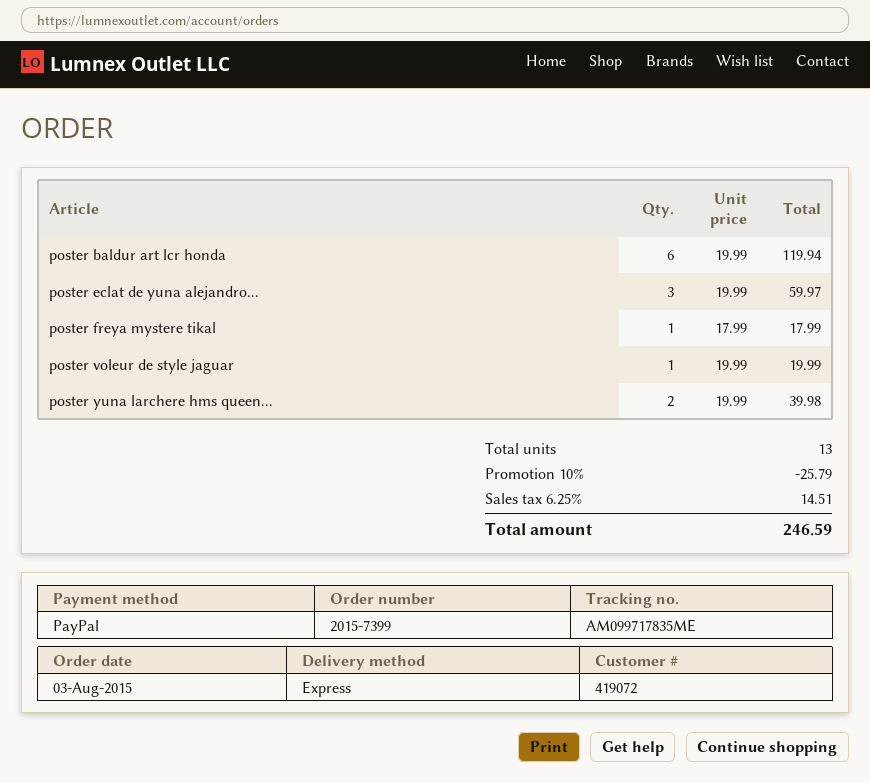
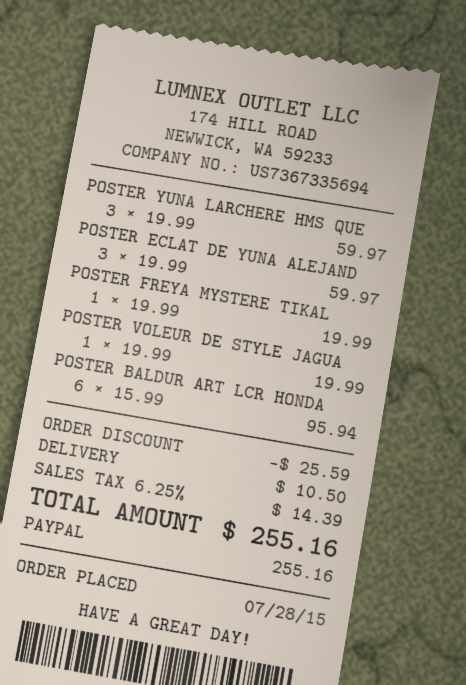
order date: 2015-08-03 -> 2015-07-28
poster baldur art lcr honda: 6 x 19.99 = 119.94 -> 6 x 15.99 = 95.94
poster freya mystere tikal: 1 x 17.99 = 17.99 -> 1 x 19.99 = 19.99
poster yuna larchere hms queen...: 2 x 19.99 = 39.98 -> 3 x 19.99 = 59.97
discount: 25.79 -> 25.59
shipping: none -> 10.50
tax: 6.25% = 14.51 -> 6.25% = 14.39
total: 246.59 -> 255.16

